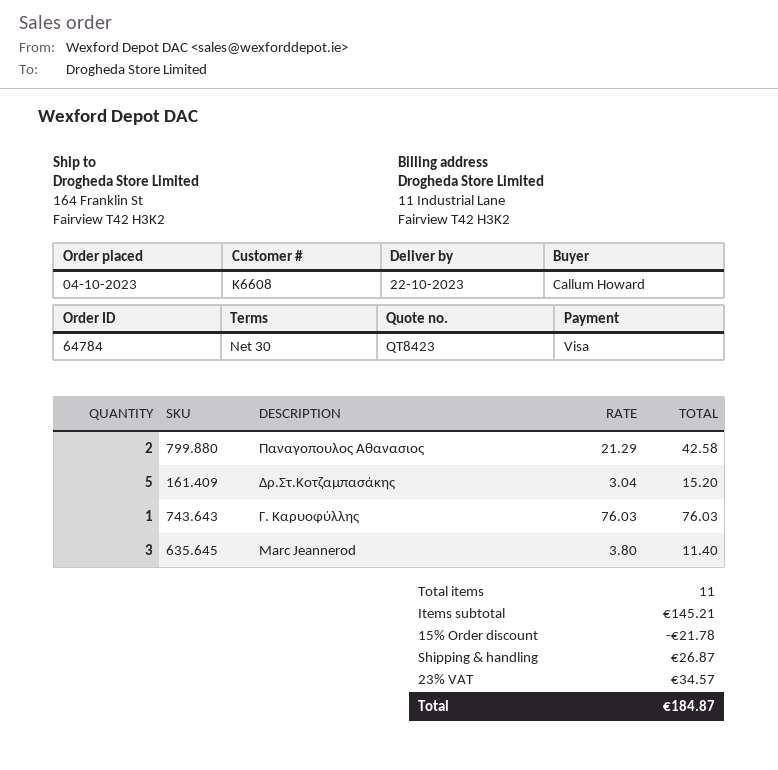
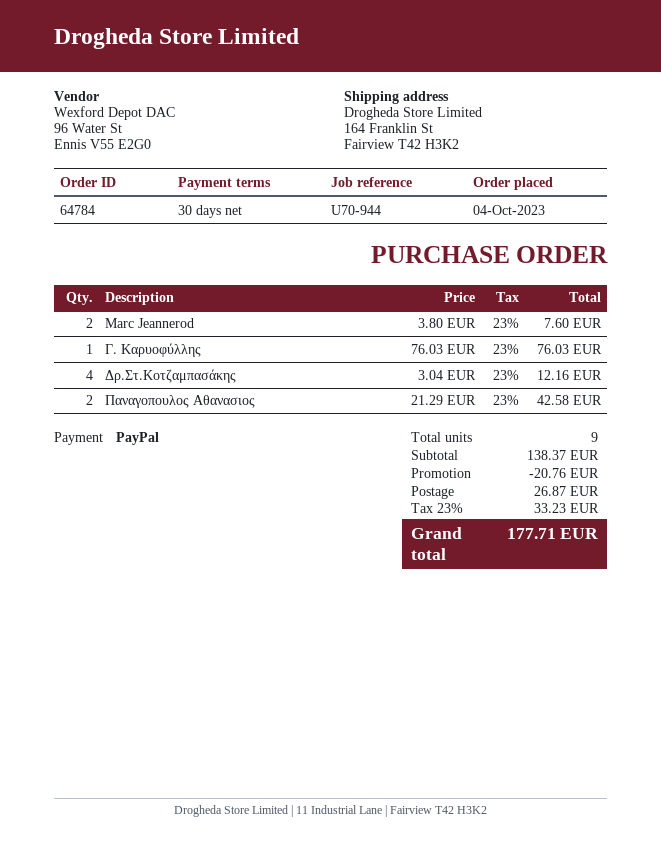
payment method: Visa -> PayPal
Δρ.Στ.Κοτζαμπασάκης: 5 x 3.04 = 15.20 -> 4 x 3.04 = 12.16
Marc Jeannerod: 3 x 3.80 = 11.40 -> 2 x 3.80 = 7.60
total quantity: 11 -> 9
subtotal: 145.21 -> 138.37
discount: 21.78 -> 20.76
tax: 23% = 34.57 -> 23% = 33.23
total: 184.87 -> 177.71

